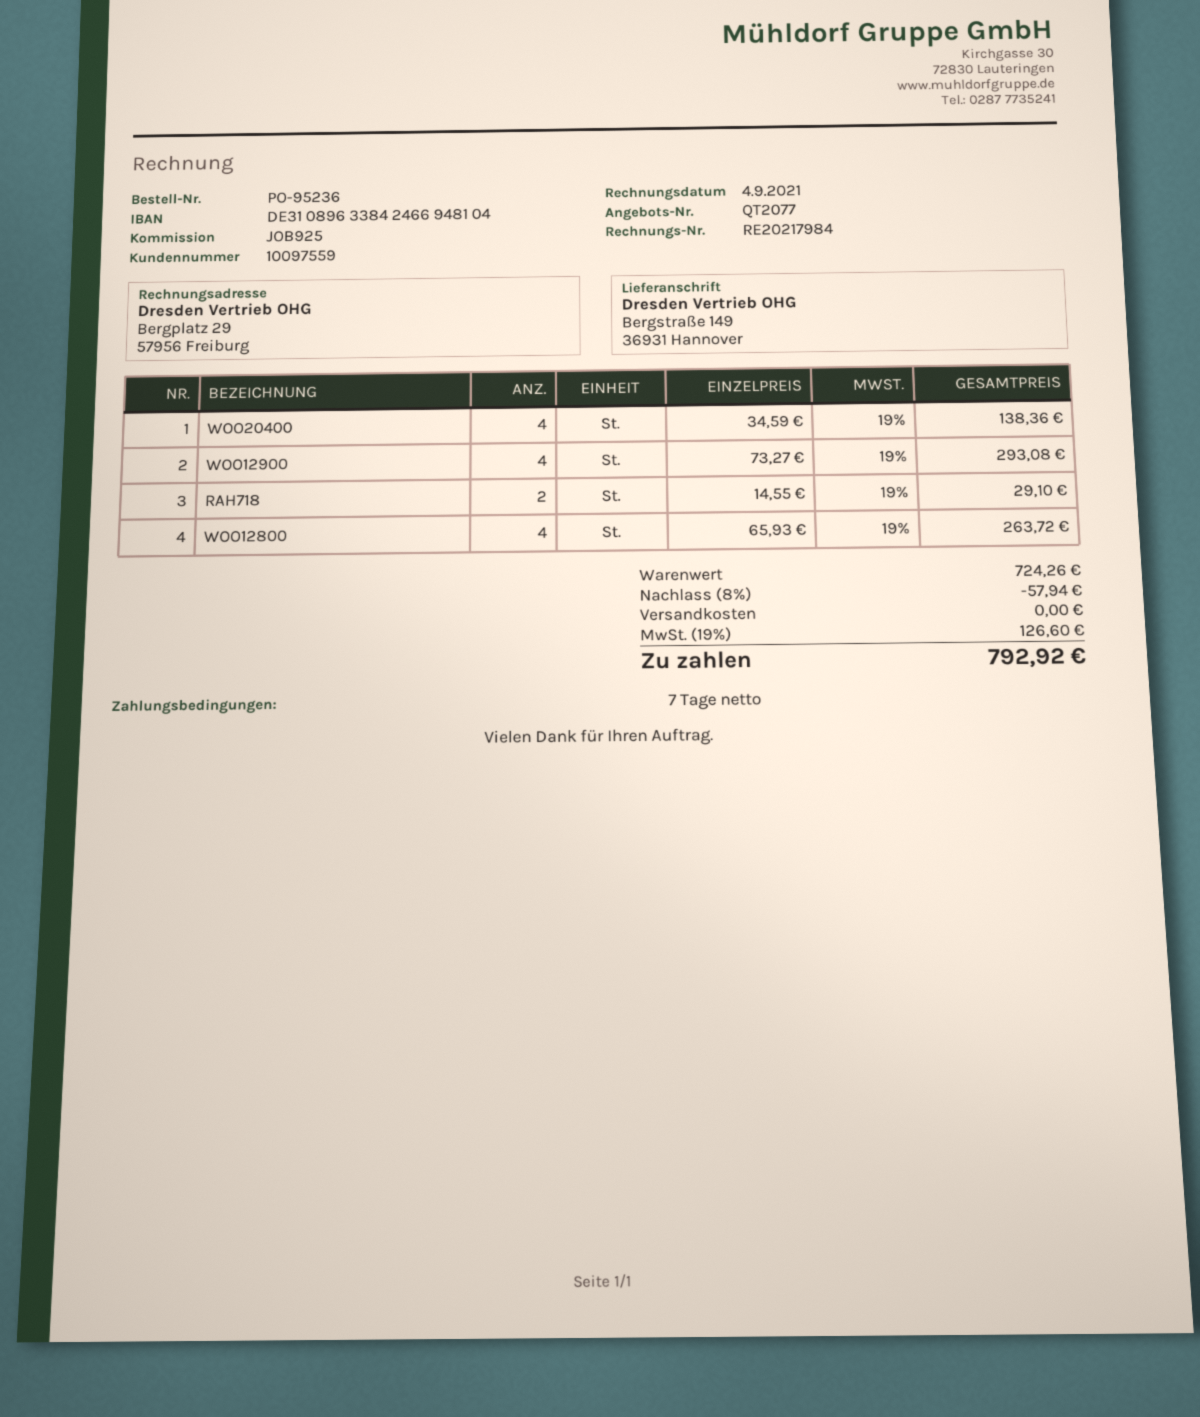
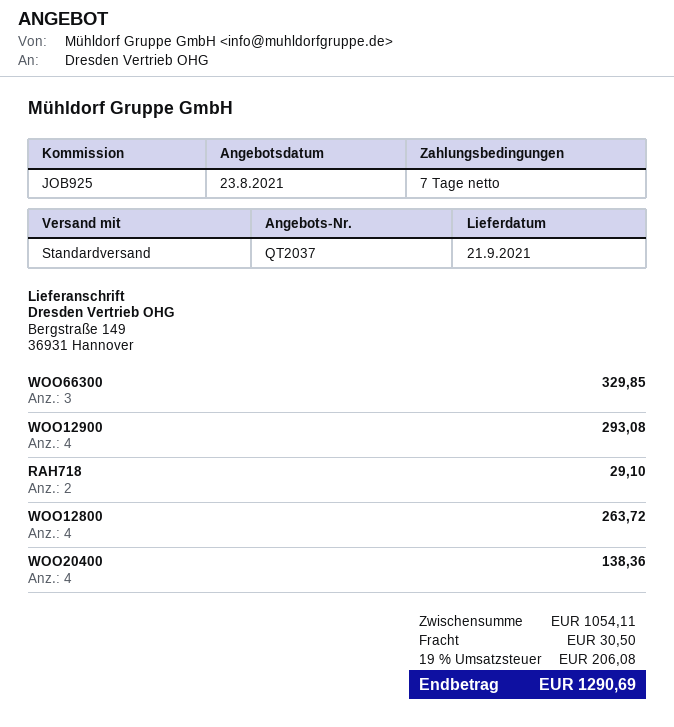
quote number: QT2077 -> QT2037
WOO66300: none -> 3 for 329.85
subtotal: 724.26 -> 1054.11
discount: 8% = 57.94 -> none
shipping: 0.00 -> 30.50
tax: 19% = 126.60 -> 19% = 206.08
total: 792.92 -> 1290.69

